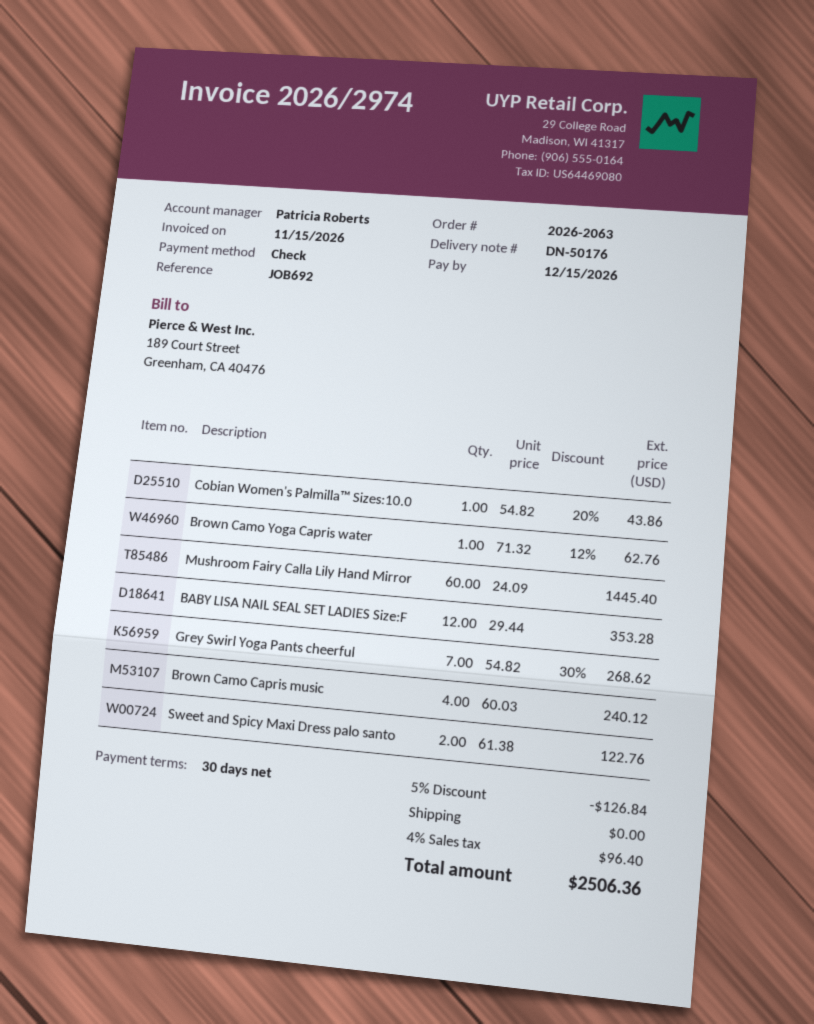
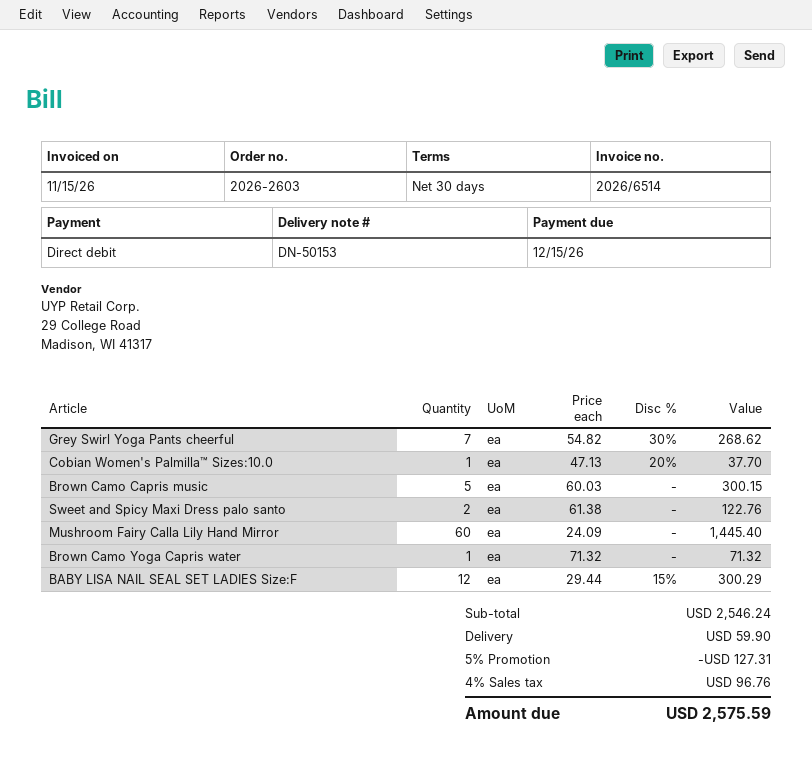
order number: 2026-2063 -> 2026-2603
delivery note number: DN-50176 -> DN-50153
invoice number: 2026/2974 -> 2026/6514
payment method: cheque -> direct debit
Cobian Women's Palmilla™ Sizes:10.0: 1 x 54.82 - 20% = 43.86 -> 1 x 47.13 - 20% = 37.70
Brown Camo Yoga Capris water: 1 x 71.32 - 12% = 62.76 -> 1 x 71.32 = 71.32
BABY LISA NAIL SEAL SET LADIES Size:F: 12 x 29.44 = 353.28 -> 12 x 29.44 - 15% = 300.29
Brown Camo Capris music: 4 x 60.03 = 240.12 -> 5 x 60.03 = 300.15
discount: 5% = 126.84 -> 5% = 127.31
shipping: 0.00 -> 59.90
tax: 4% = 96.40 -> 4% = 96.76
total: 2506.36 -> 2575.59

